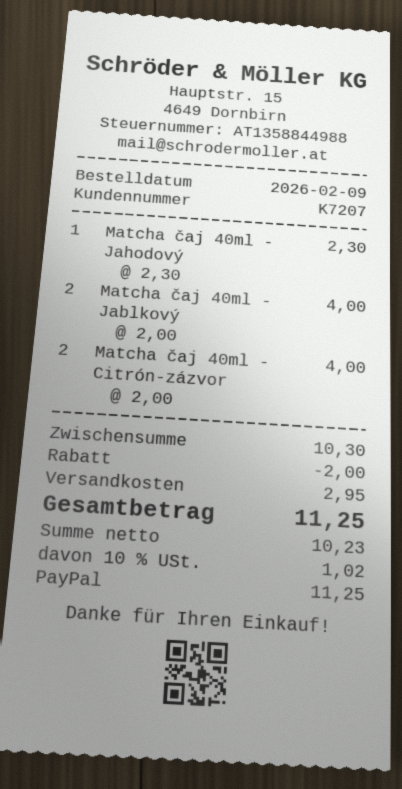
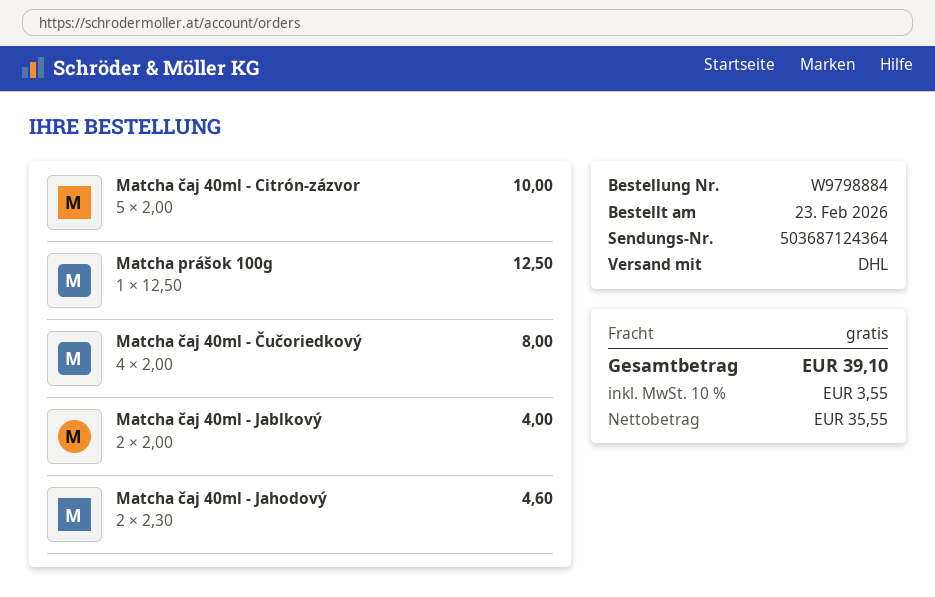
order date: 2026-02-09 -> 2026-02-23
Matcha čaj 40ml - Jahodový: 1 x 2.30 = 2.30 -> 2 x 2.30 = 4.60
Matcha čaj 40ml - Citrón-zázvor: 2 x 2.00 = 4.00 -> 5 x 2.00 = 10.00
Matcha prášok 100g: none -> 1 x 12.50 = 12.50
Matcha čaj 40ml - Čučoriedkový: none -> 4 x 2.00 = 8.00
discount: 2.00 -> none
shipping: 2.95 -> 0.00
net: 10.23 -> 35.55
tax: 10% = 1.02 -> 10% = 3.55
total: 11.25 -> 39.10

